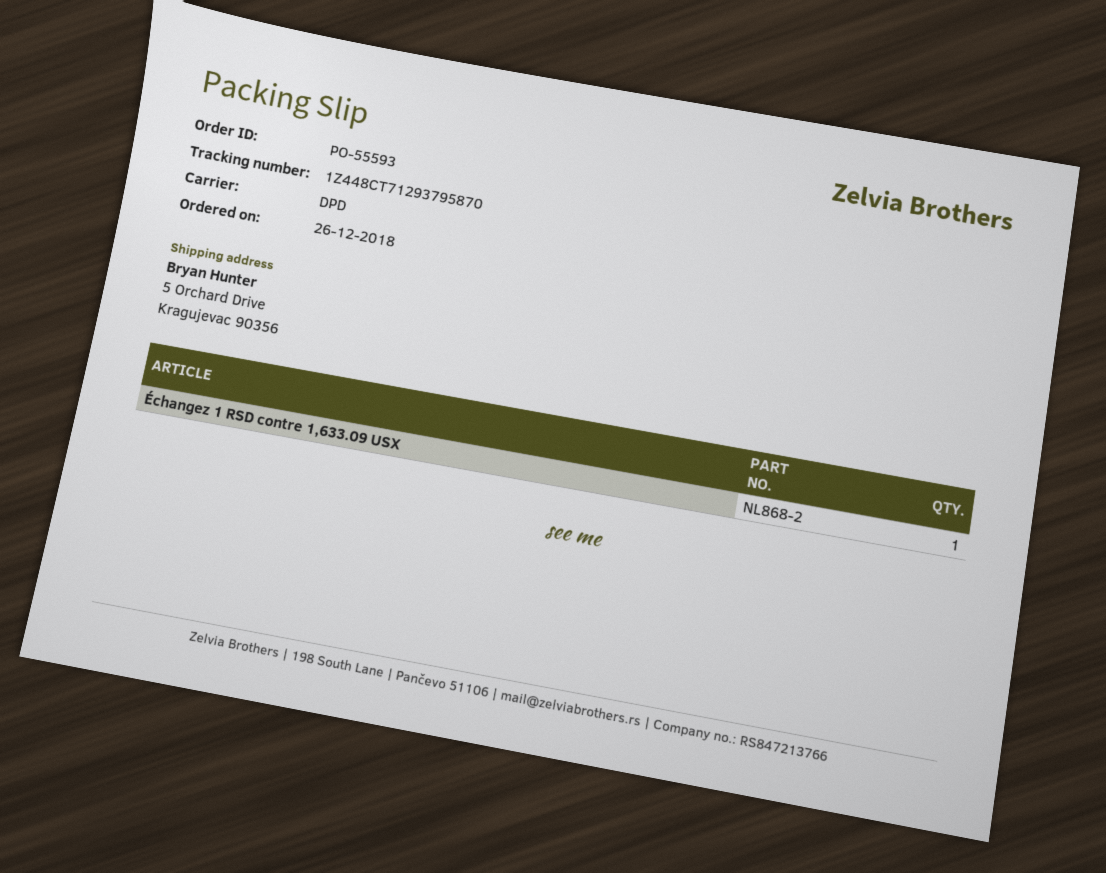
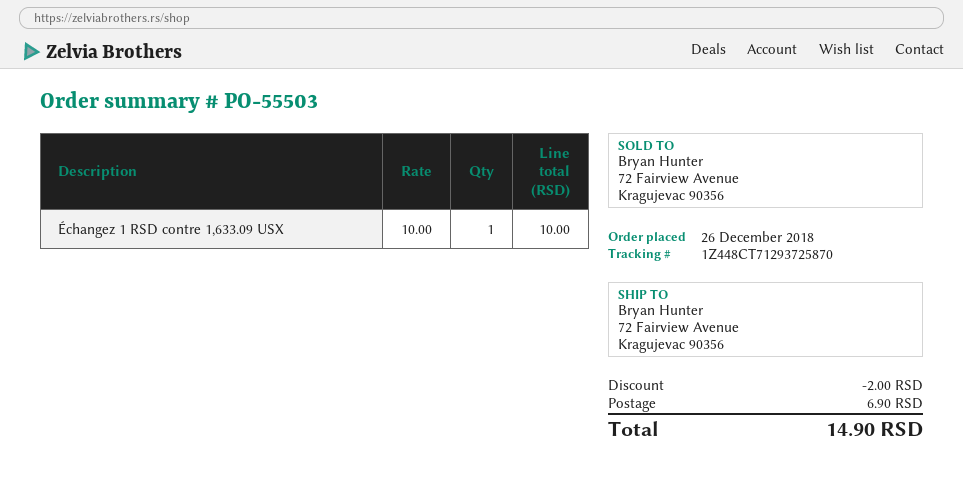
order number: PO-55593 -> PO-55503
tracking number: 1Z448CT71293795870 -> 1Z448CT71293725870
ship to: 5 Orchard Drive, Kragujevac 90356 -> 72 Fairview Avenue, Kragujevac 90356

